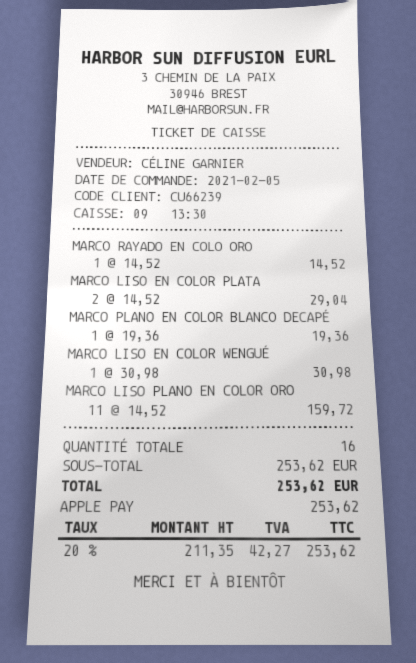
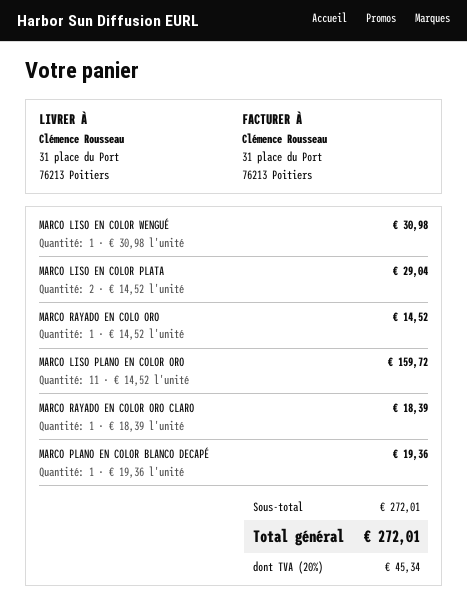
MARCO RAYADO EN COLOR ORO CLARO: none -> 1 x 18.39 = 18.39
subtotal: 253.62 -> 272.01
tax: 20% = 42.27 -> 20% = 45.34
total: 253.62 -> 272.01

